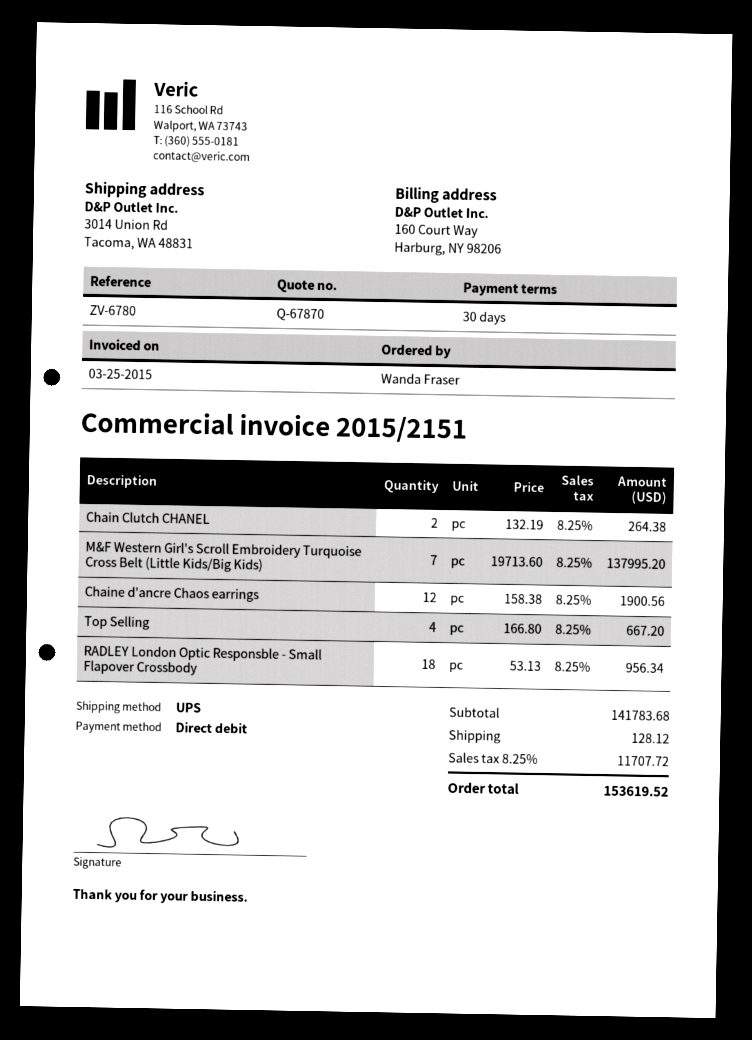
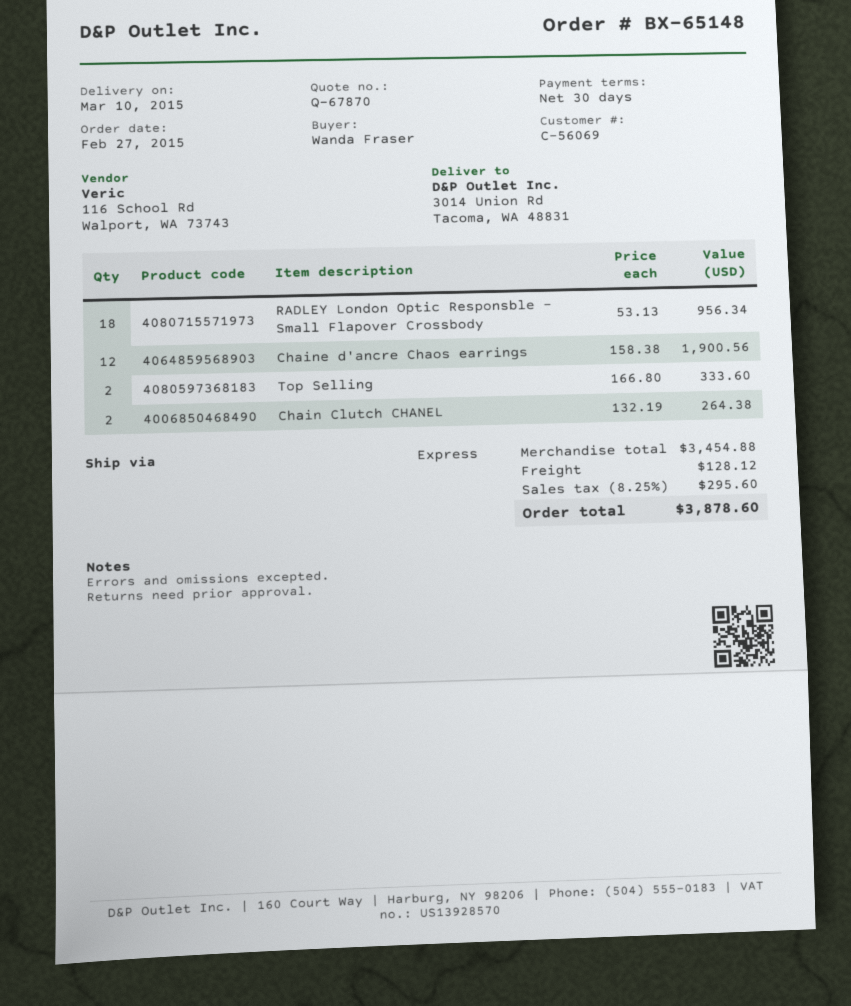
shipping method: UPS -> express
M&F Western Girl's Scroll Embroidery Turquoise Cross Belt (Little Kids/Big Kids): 7 x 19713.60 = 137995.20 -> none
Top Selling: 4 x 166.80 = 667.20 -> 2 x 166.80 = 333.60
subtotal: 141783.68 -> 3454.88
tax: 8.25% = 11707.72 -> 8.25% = 295.60
total: 153619.52 -> 3878.60

